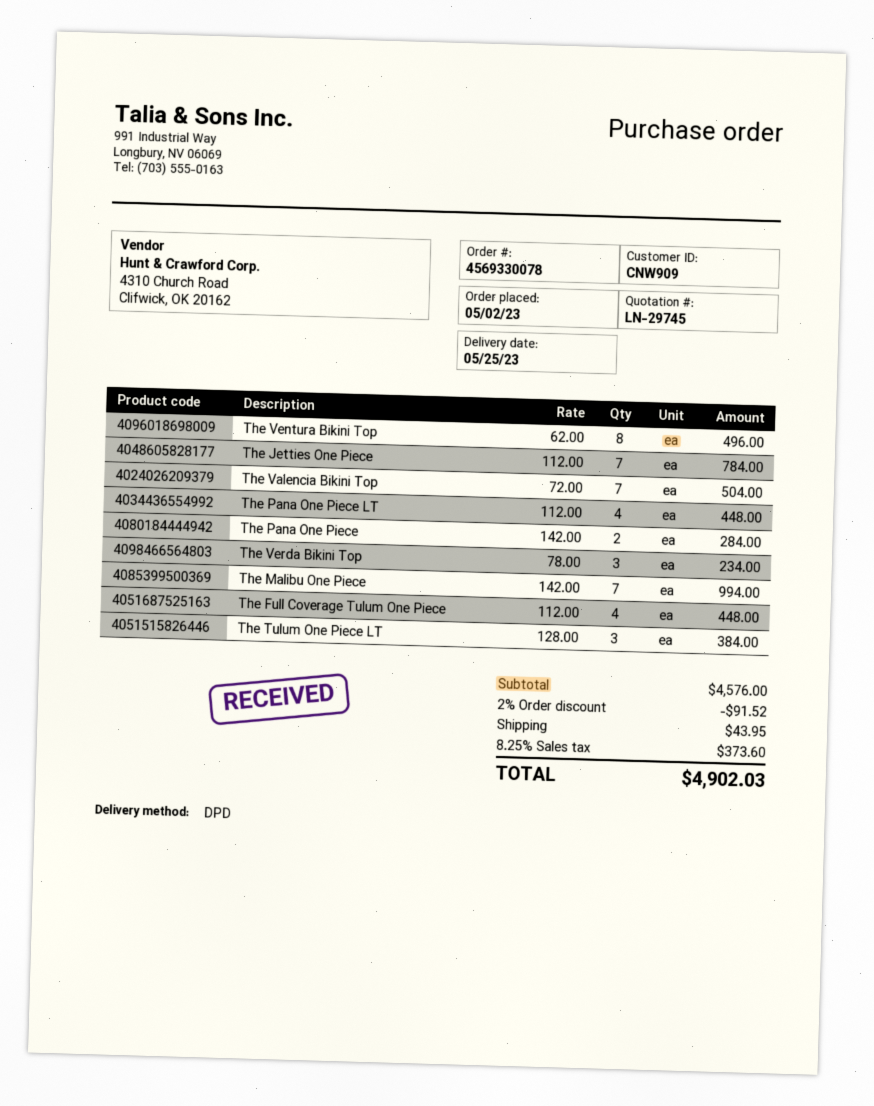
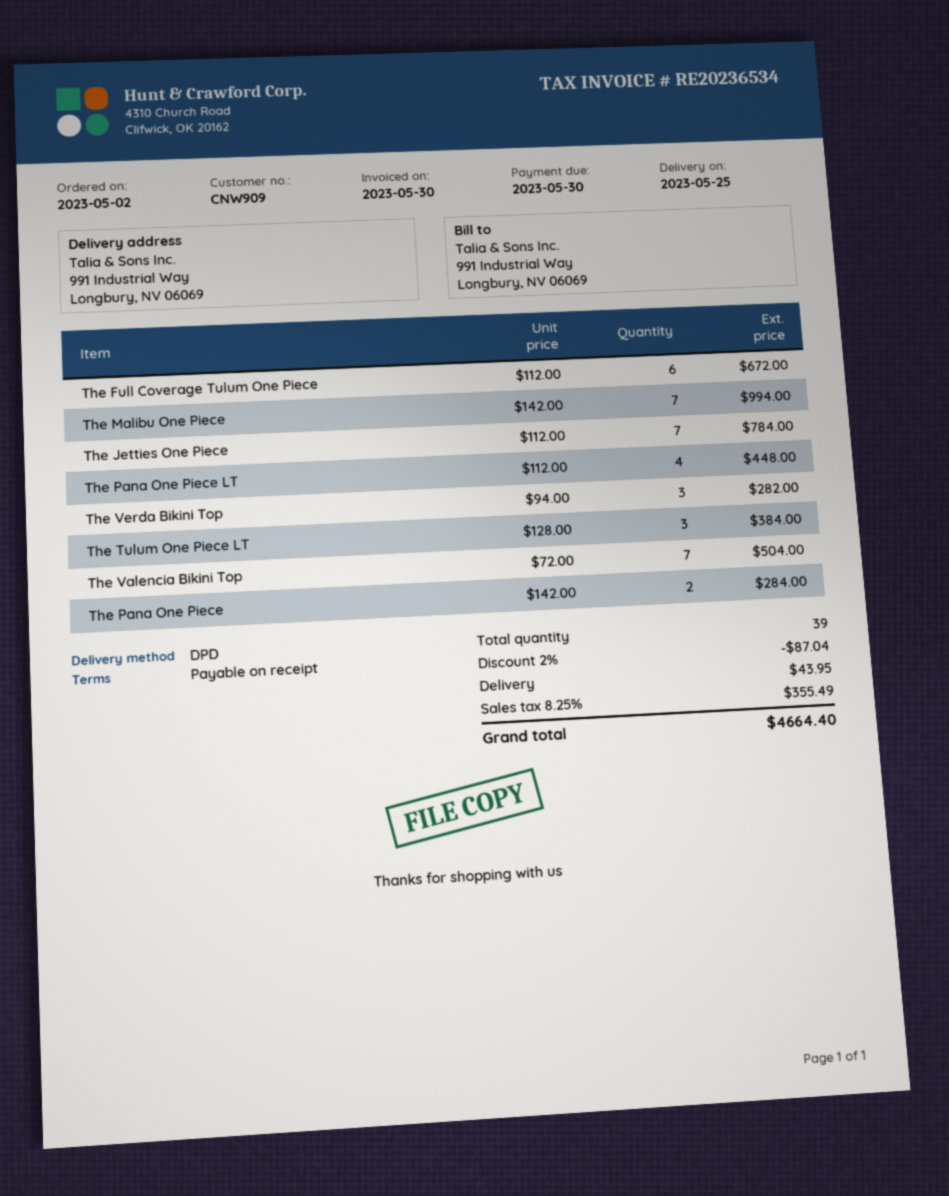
The Ventura Bikini Top: 8 x 62.00 = 496.00 -> none
The Verda Bikini Top: 3 x 78.00 = 234.00 -> 3 x 94.00 = 282.00
The Full Coverage Tulum One Piece: 4 x 112.00 = 448.00 -> 6 x 112.00 = 672.00
discount: 2% = 91.52 -> 2% = 87.04
tax: 8.25% = 373.60 -> 8.25% = 355.49
total: 4902.03 -> 4664.40

